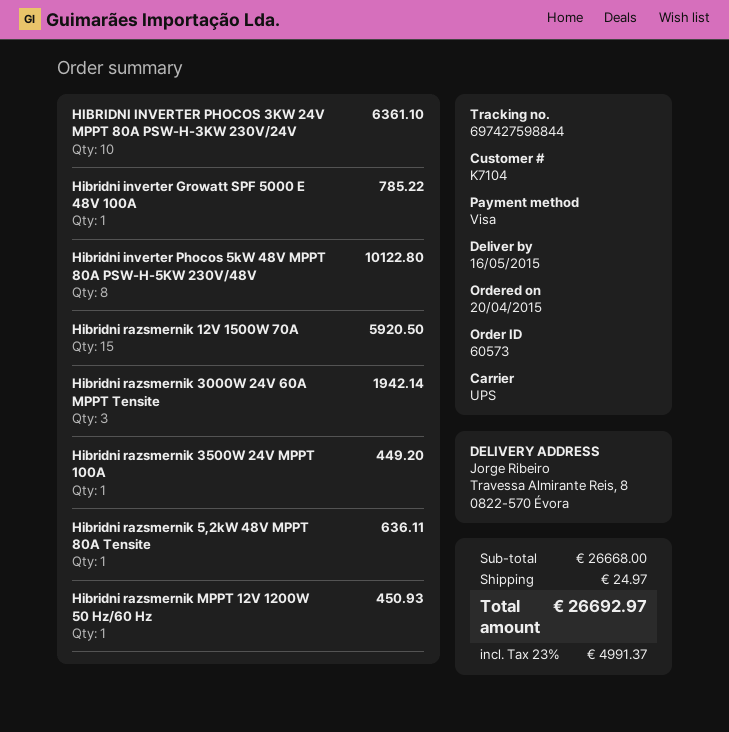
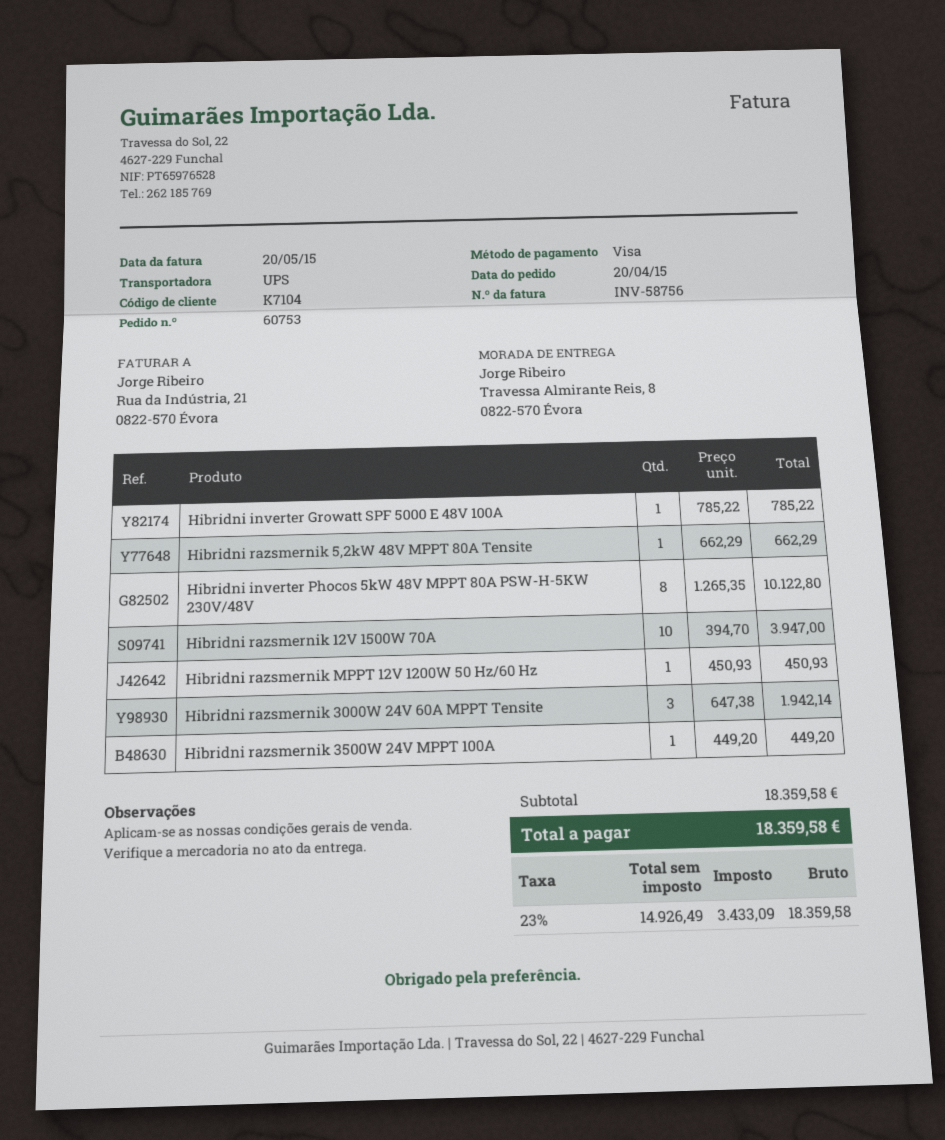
order number: 60573 -> 60753
HIBRIDNI INVERTER PHOCOS 3KW 24V MPPT 80A PSW-H-3KW 230V/24V: 10 for 6361.10 -> none
Hibridni razsmernik 12V 1500W 70A: 15 for 5920.50 -> 10 for 3947.00
Hibridni razsmernik 5,2kW 48V MPPT 80A Tensite: 1 for 636.11 -> 1 for 662.29
subtotal: 26668.00 -> 18359.58
shipping: 24.97 -> none
tax: 23% = 4991.37 -> 23% = 3433.09
total: 26692.97 -> 18359.58

